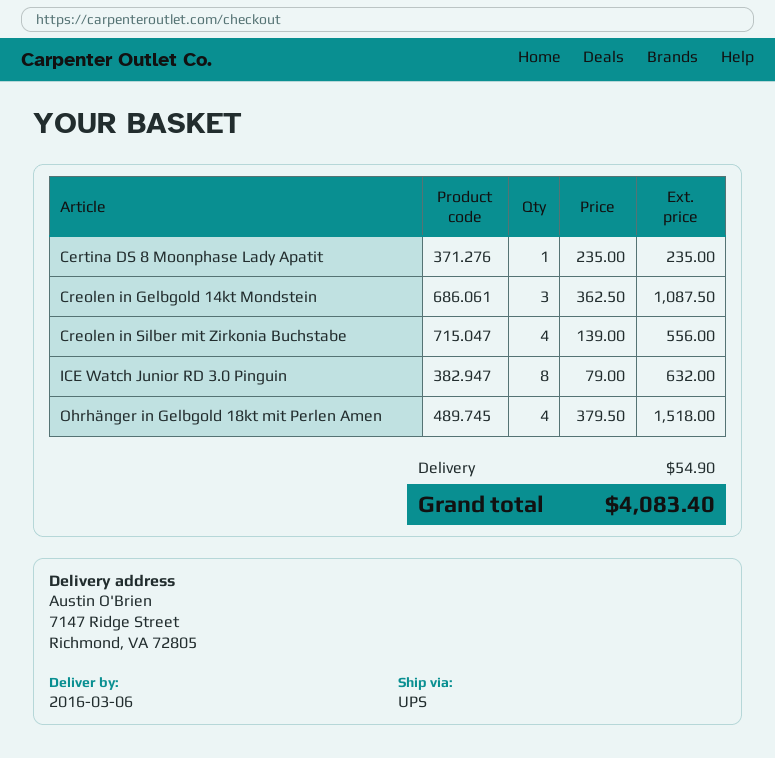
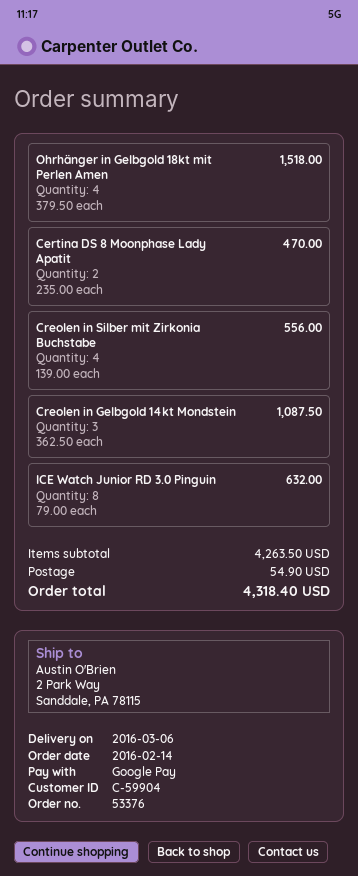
ship to: 7147 Ridge Street, Richmond, VA 72805 -> 2 Park Way, Sanddale, PA 78115
Certina DS 8 Moonphase Lady Apatit: 1 x 235.00 = 235.00 -> 2 x 235.00 = 470.00
total: 4083.40 -> 4318.40

